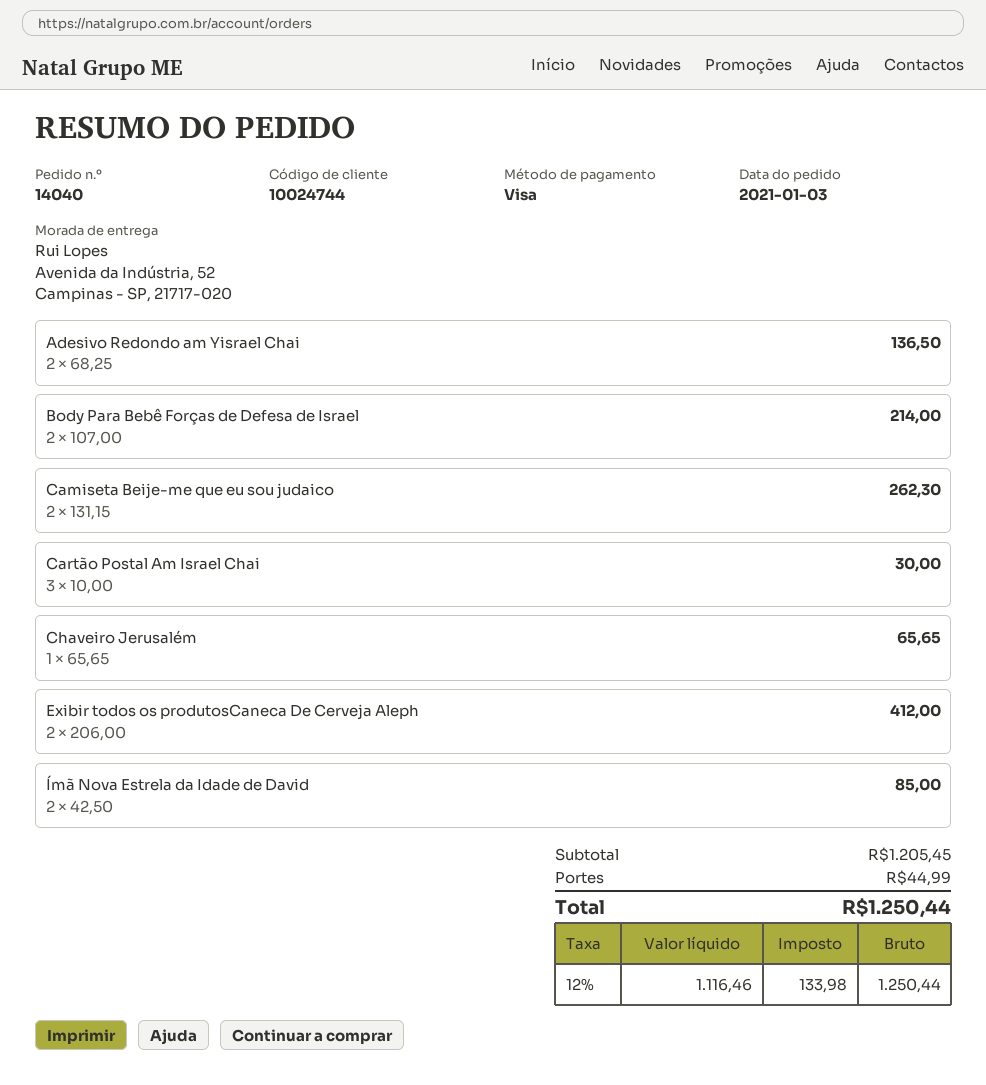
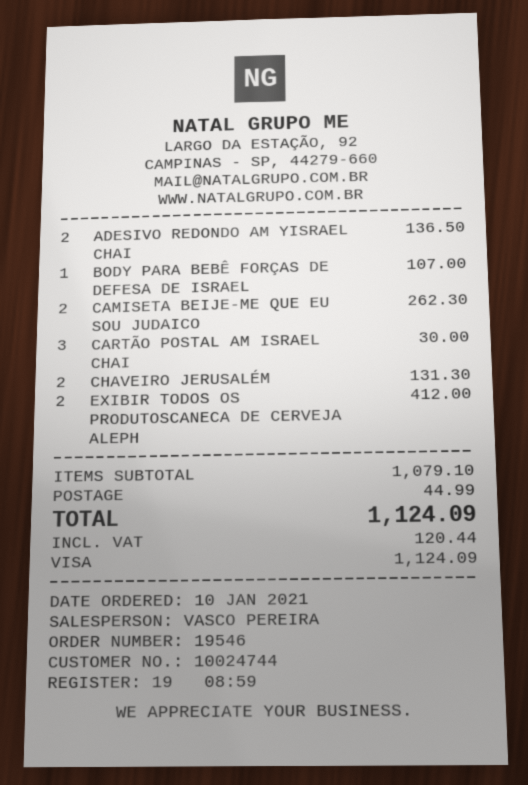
order number: 14040 -> 19546
order date: 2021-01-03 -> 2021-01-10
Body Para Bebê Forças de Defesa de Israel: 2 for 214.00 -> 1 for 107.00
Chaveiro Jerusalém: 1 for 65.65 -> 2 for 131.30
Ímã Nova Estrela da Idade de David: 2 for 85.00 -> none
subtotal: 1205.45 -> 1079.10
tax: 133.98 -> 120.44
total: 1250.44 -> 1124.09

